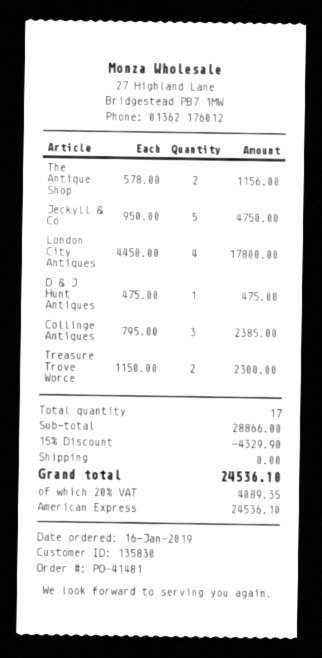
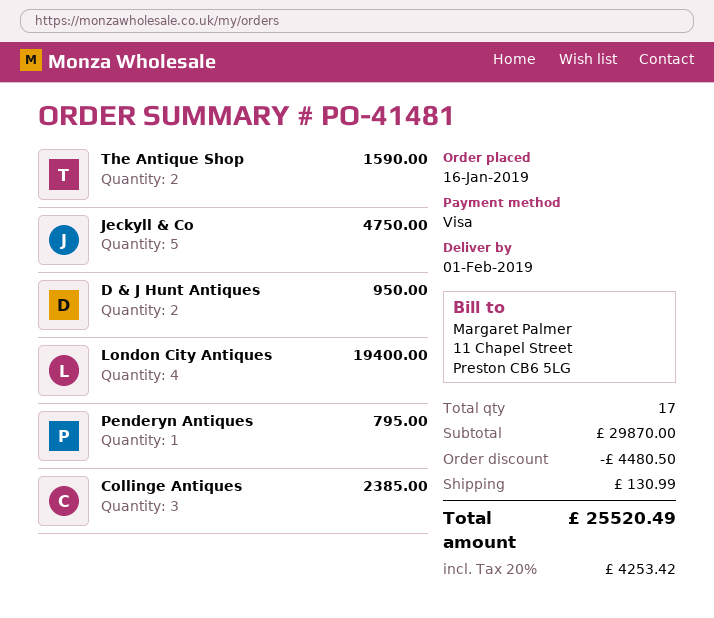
payment method: American Express -> Visa
The Antique Shop: 2 for 1156.00 -> 2 for 1590.00
London City Antiques: 4 for 17800.00 -> 4 for 19400.00
D & J Hunt Antiques: 1 for 475.00 -> 2 for 950.00
Treasure Trove Worce: 2 for 2300.00 -> none
Penderyn Antiques: none -> 1 for 795.00
subtotal: 28866.00 -> 29870.00
discount: 4329.90 -> 4480.50
shipping: 0.00 -> 130.99
tax: 20% = 4089.35 -> 20% = 4253.42
total: 24536.10 -> 25520.49

